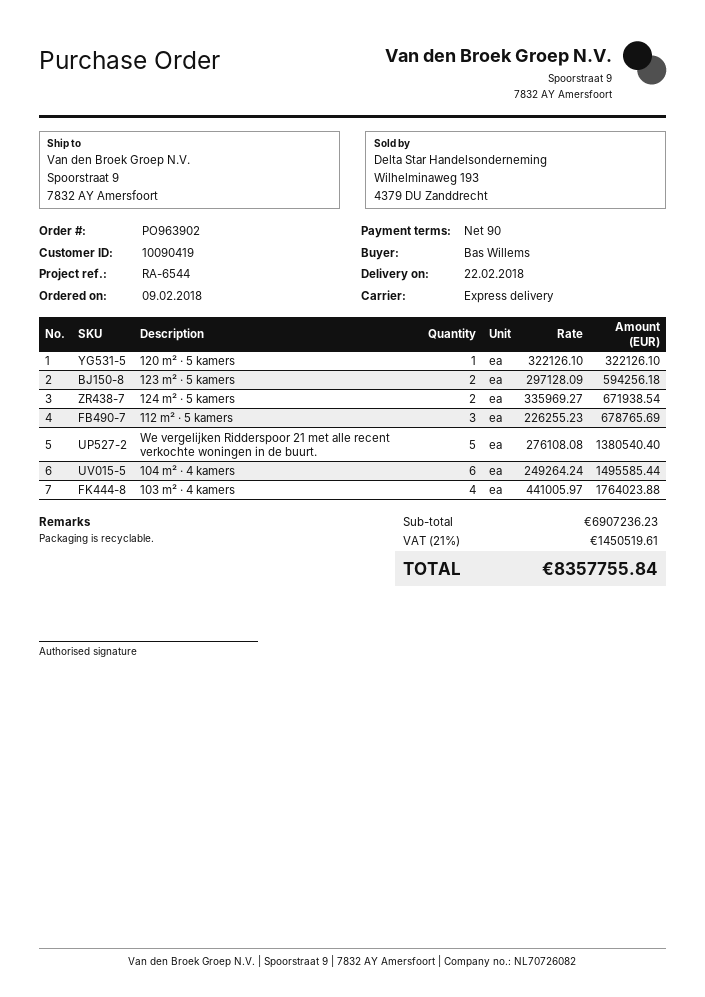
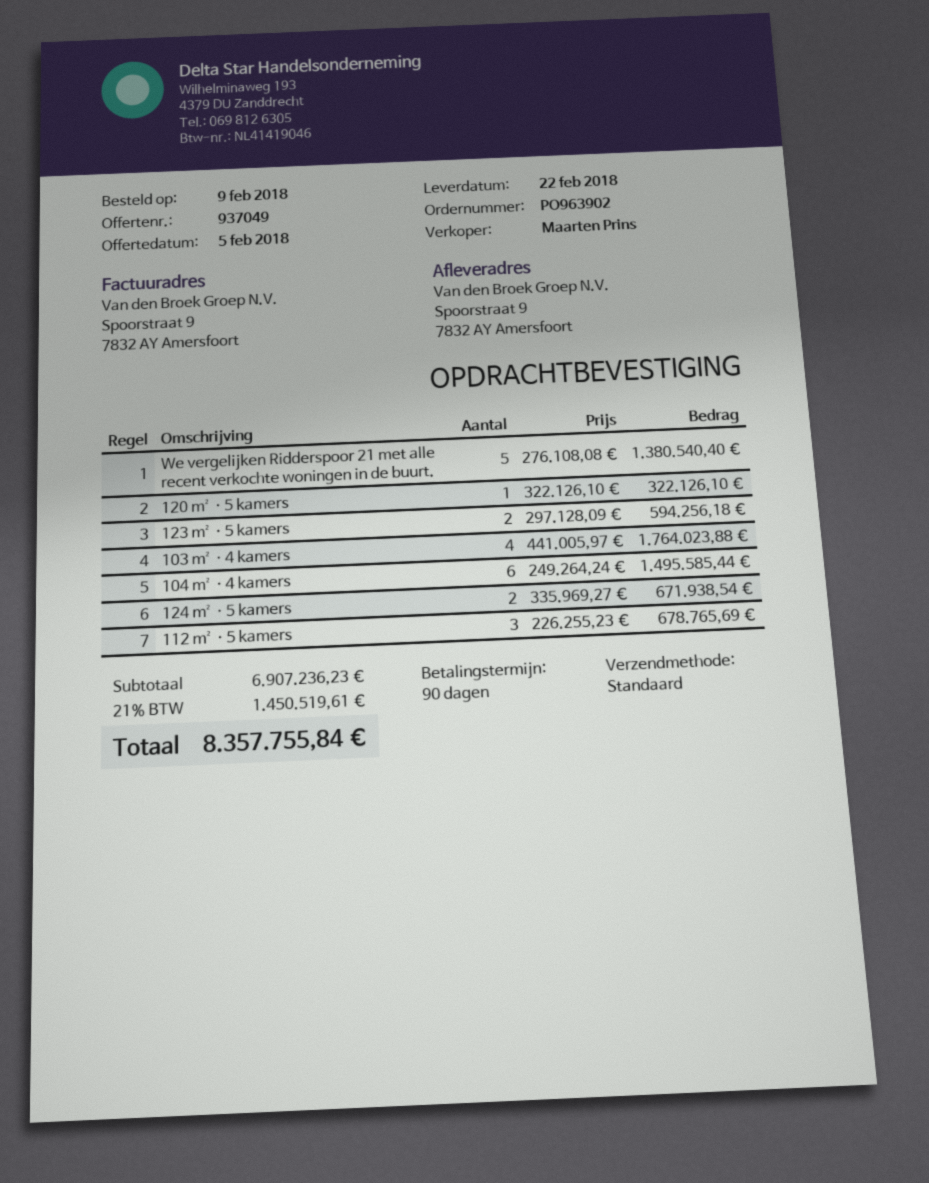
shipping method: express -> standard

